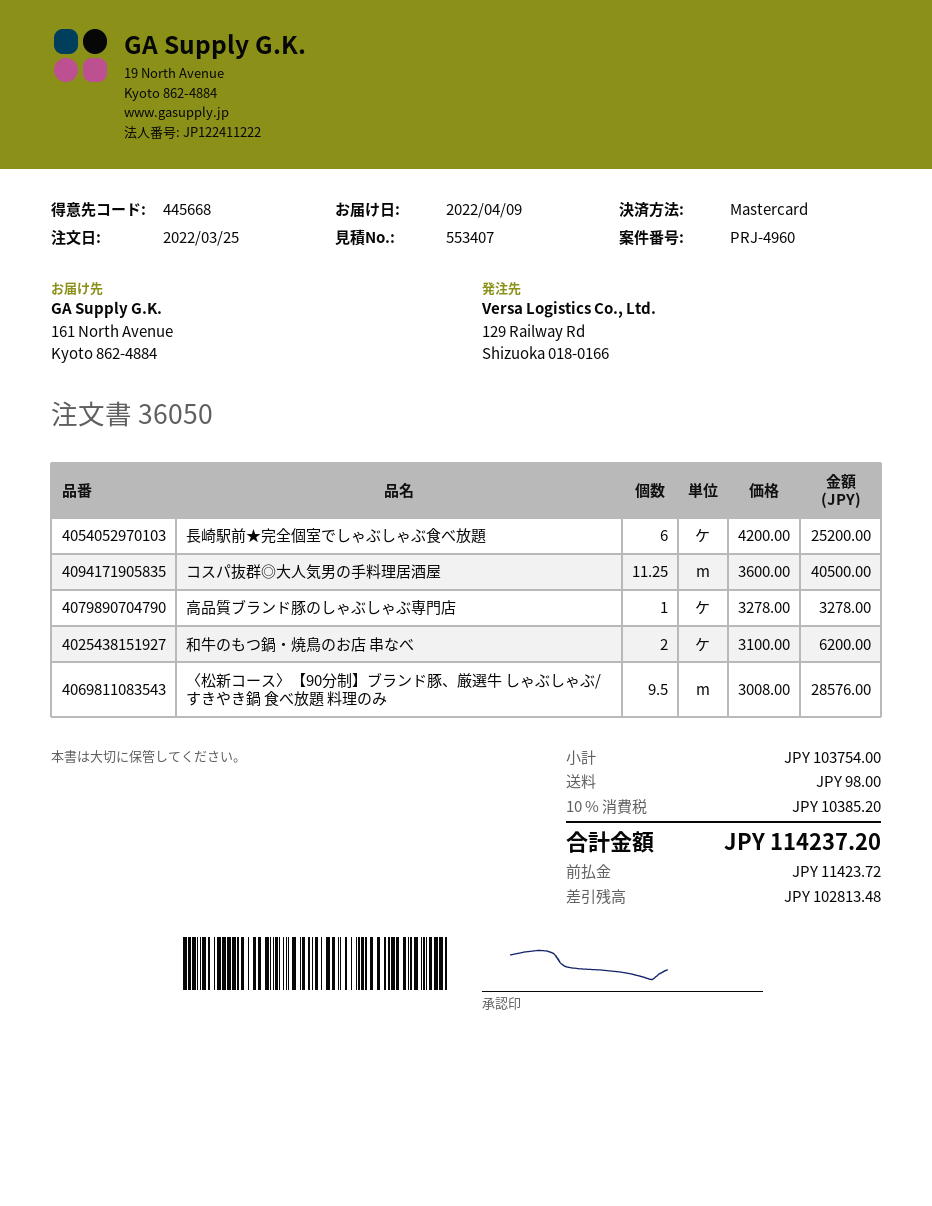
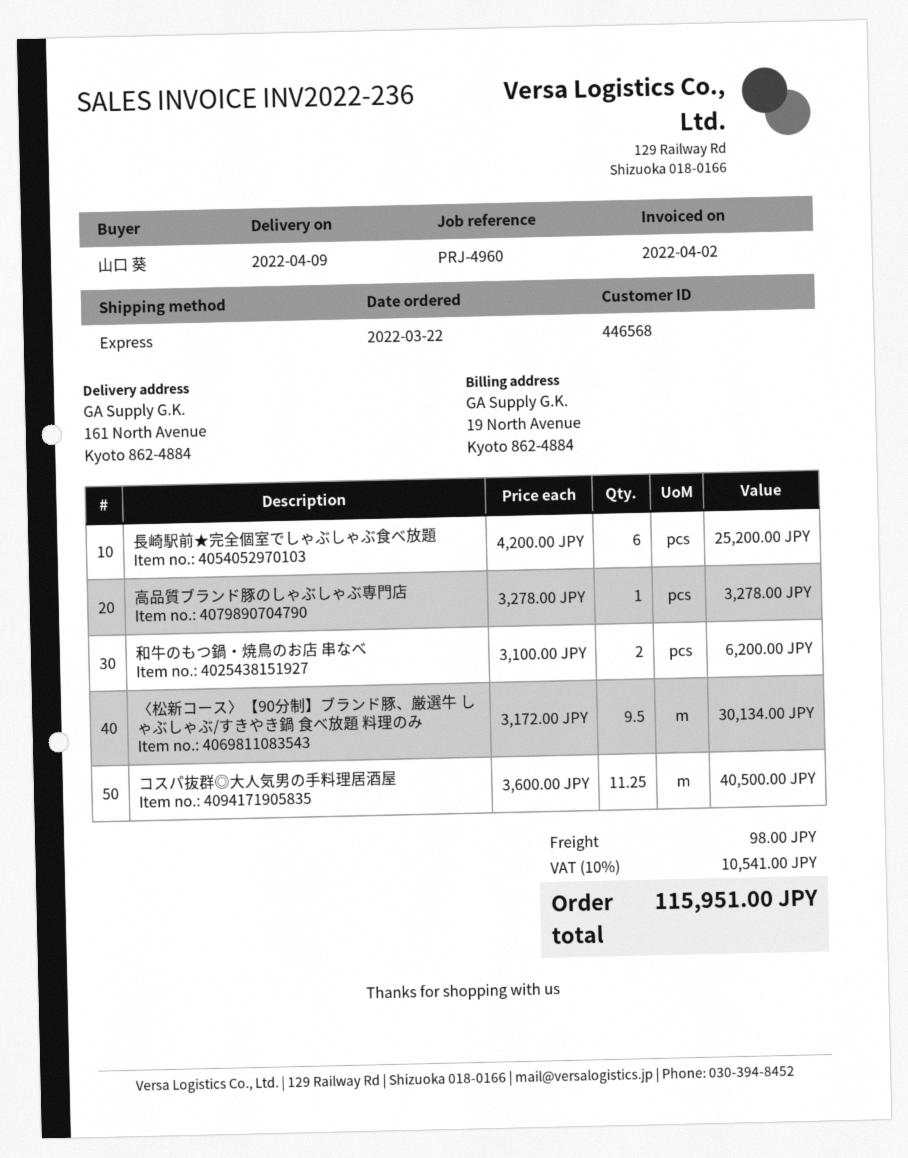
order date: 2022-03-25 -> 2022-03-22
customer number: 445668 -> 446568
〈松新コース〉【90分制】ブランド豚、厳選牛 しゃぶしゃぶ/すきやき鍋 食べ放題 料理のみ: 9.5 x 3008.00 = 28576.00 -> 9.5 x 3172.00 = 30134.00
tax: 10% = 10385.20 -> 10% = 10541.00
total: 114237.20 -> 115951.00

